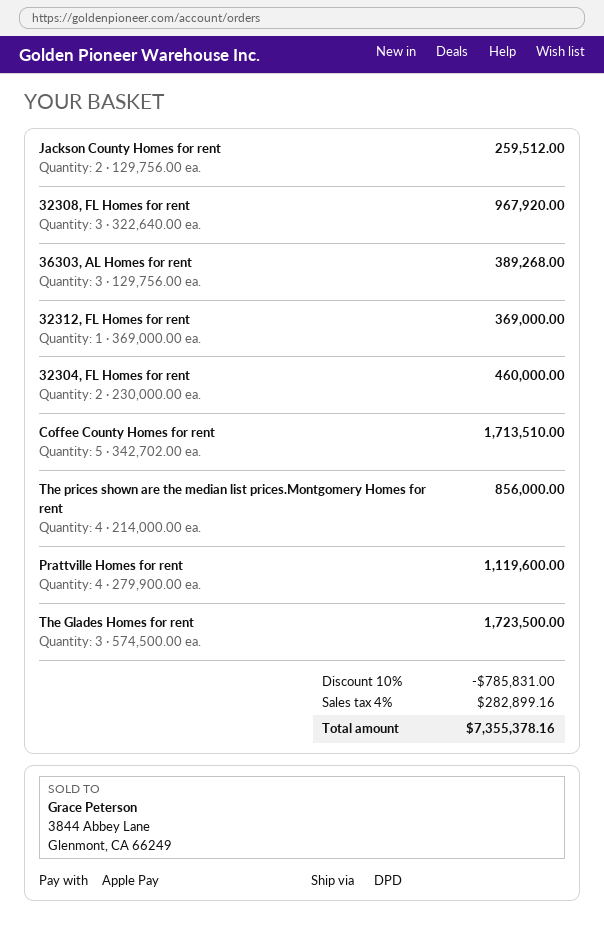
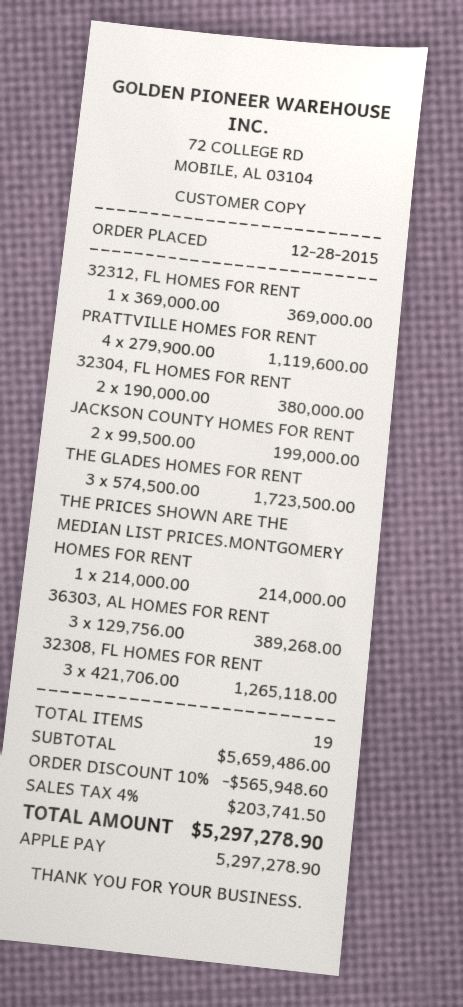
Jackson County Homes for rent: 2 x 129756.00 = 259512.00 -> 2 x 99500.00 = 199000.00
32308, FL Homes for rent: 3 x 322640.00 = 967920.00 -> 3 x 421706.00 = 1265118.00
32304, FL Homes for rent: 2 x 230000.00 = 460000.00 -> 2 x 190000.00 = 380000.00
Coffee County Homes for rent: 5 x 342702.00 = 1713510.00 -> none
The prices shown are the median list prices.Montgomery Homes for rent: 4 x 214000.00 = 856000.00 -> 1 x 214000.00 = 214000.00
discount: 10% = 785831.00 -> 10% = 565948.60
tax: 4% = 282899.16 -> 4% = 203741.50
total: 7355378.16 -> 5297278.90

